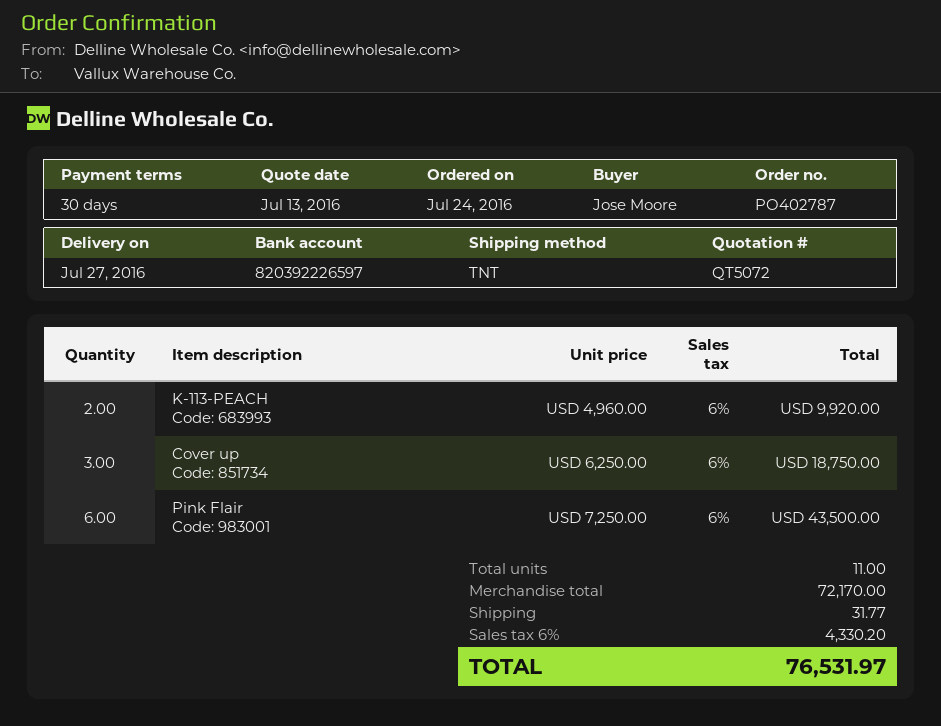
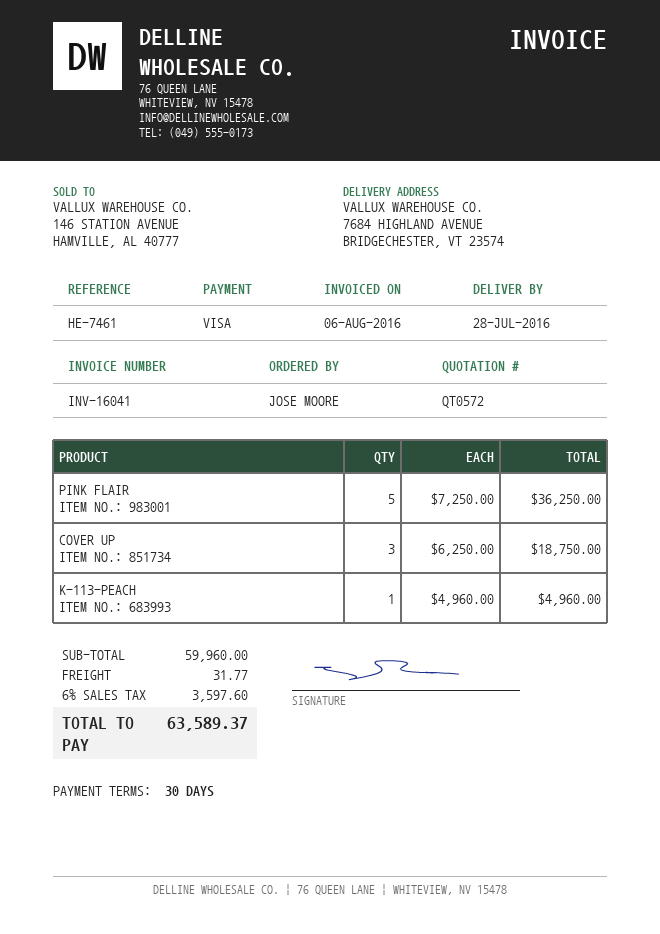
quote number: QT5072 -> QT0572
delivery date: 2016-07-27 -> 2016-07-28
K-113-PEACH: 2 x 4960.00 = 9920.00 -> 1 x 4960.00 = 4960.00
Pink Flair: 6 x 7250.00 = 43500.00 -> 5 x 7250.00 = 36250.00
subtotal: 72170.00 -> 59960.00
tax: 6% = 4330.20 -> 6% = 3597.60
total: 76531.97 -> 63589.37

